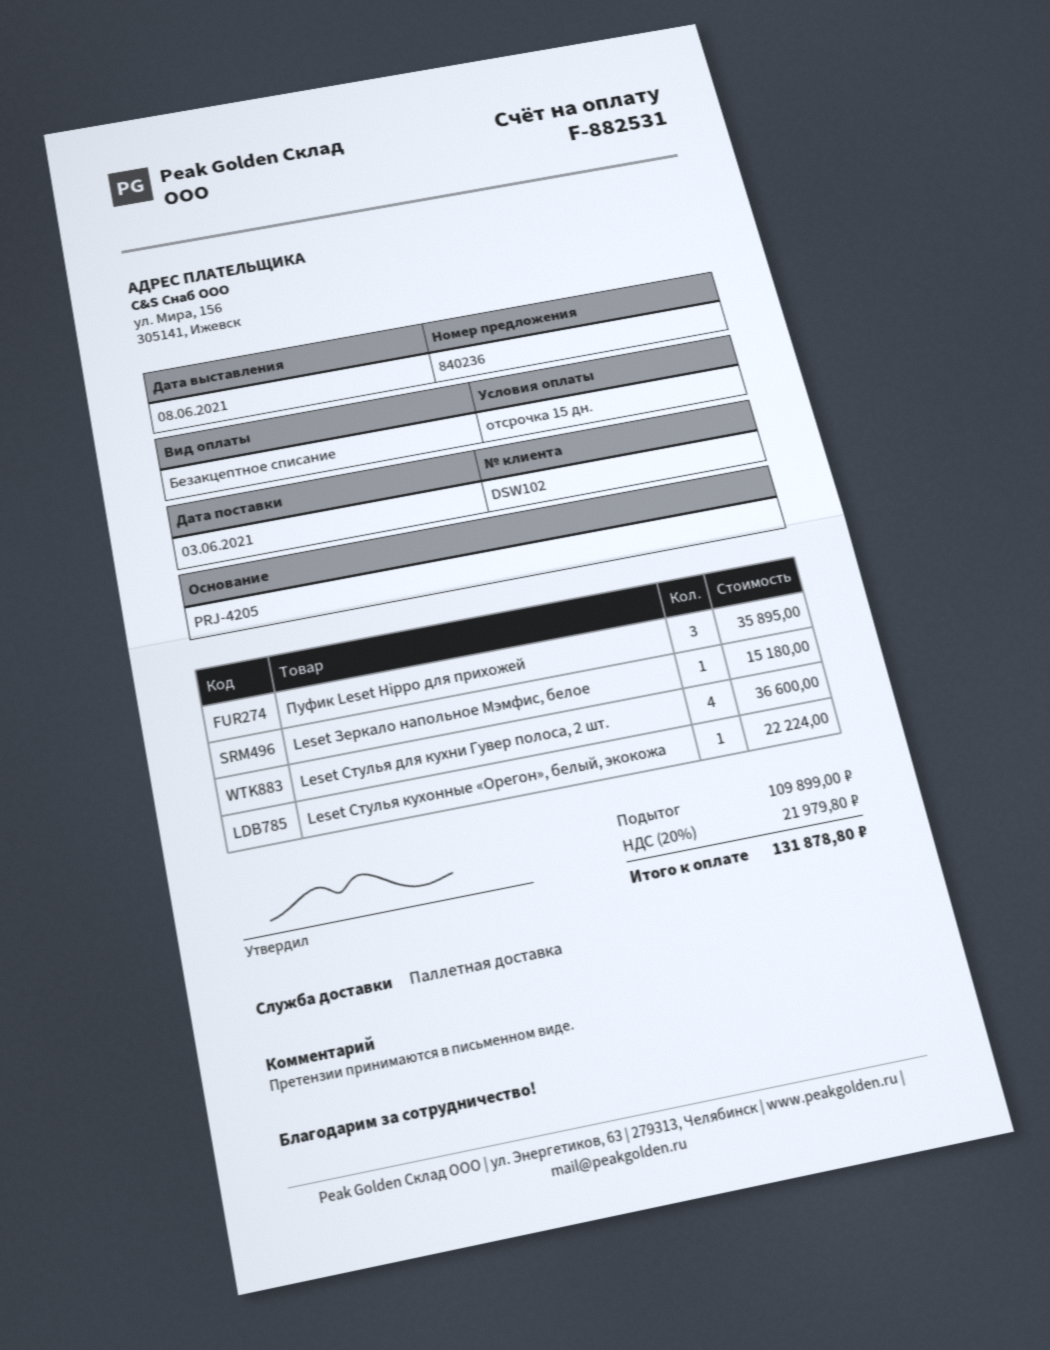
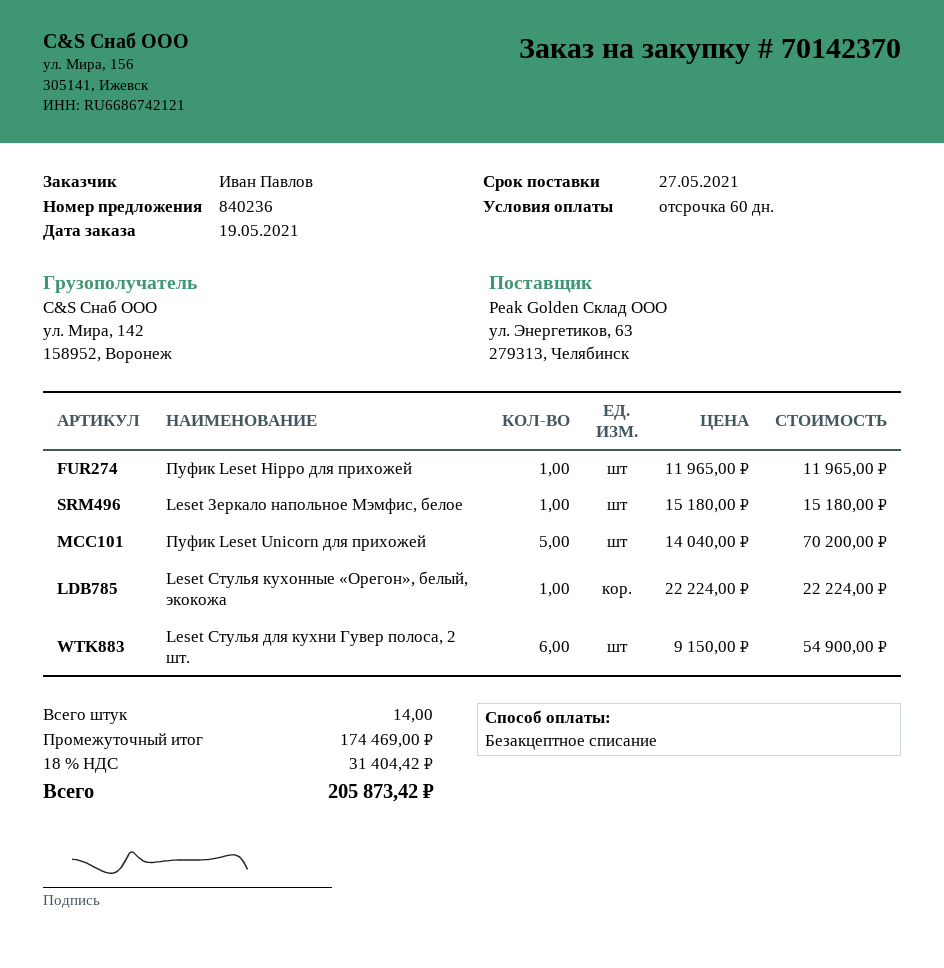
delivery date: 2021-06-03 -> 2021-05-27
payment terms: 15 days -> 60 days
Пуфик Leset Hippo для прихожей: 3 for 35895.00 -> 1 for 11965.00
Leset Стулья для кухни Гувер полоса, 2 шт.: 4 for 36600.00 -> 6 for 54900.00
Пуфик Leset Unicorn для прихожей: none -> 5 for 70200.00
subtotal: 109899.00 -> 174469.00
tax: 20% = 21979.80 -> 18% = 31404.42
total: 131878.80 -> 205873.42

